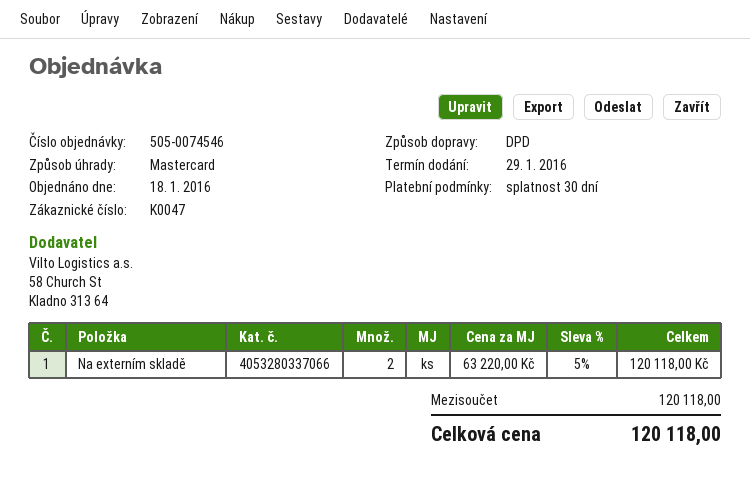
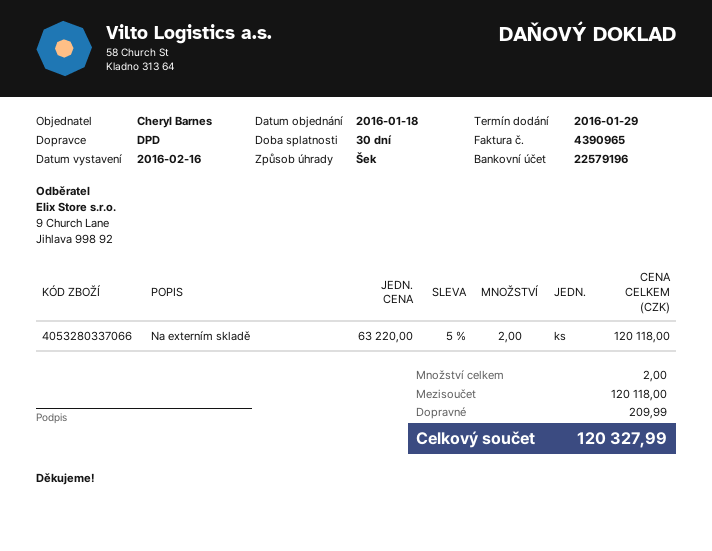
payment method: Mastercard -> cheque
shipping: none -> 209.99
total: 120118.00 -> 120327.99

